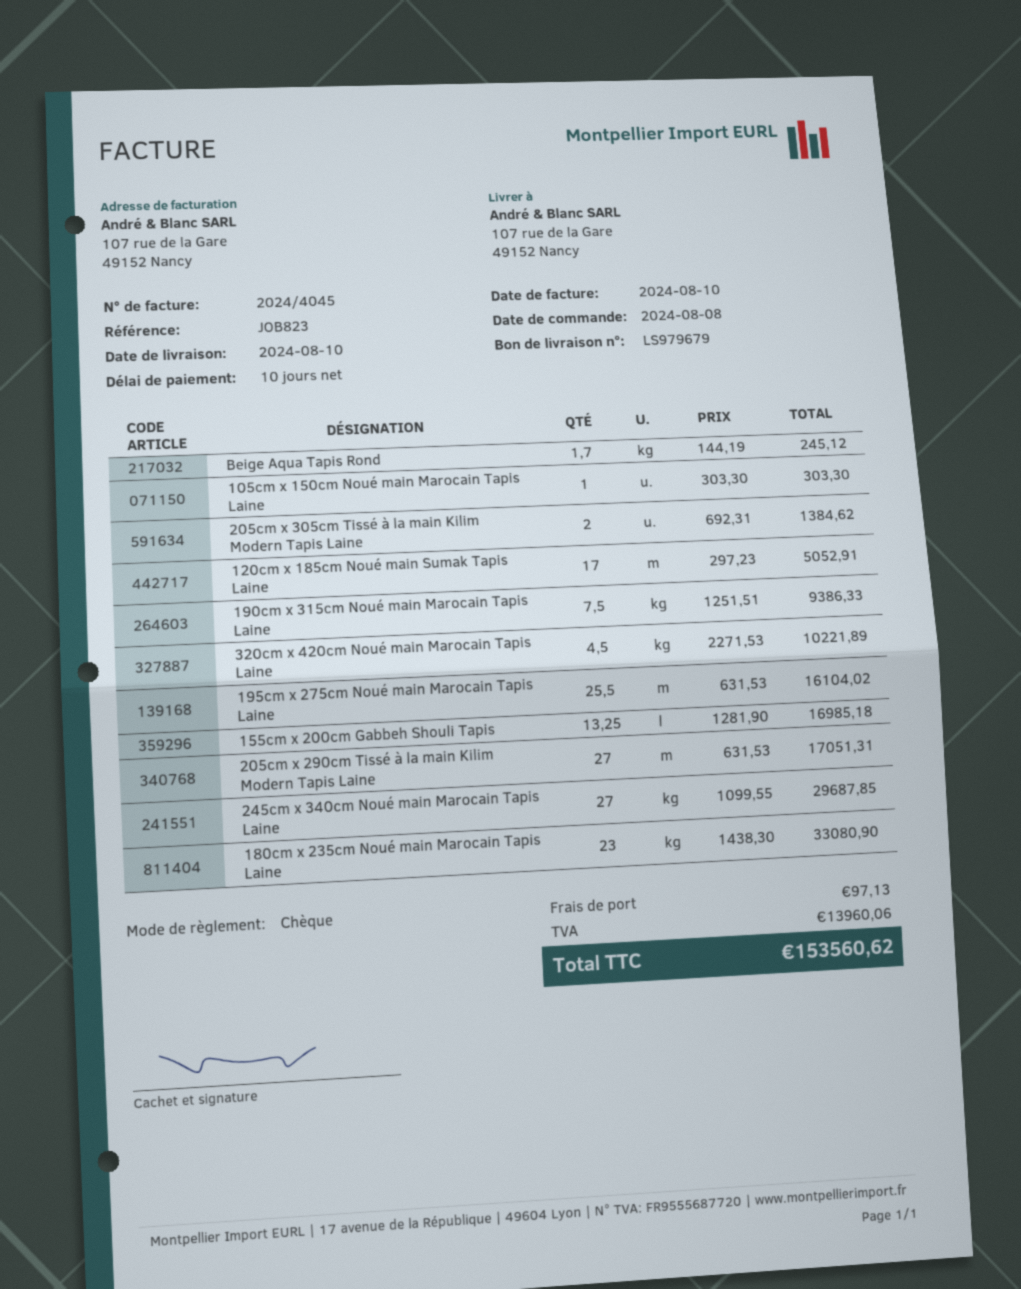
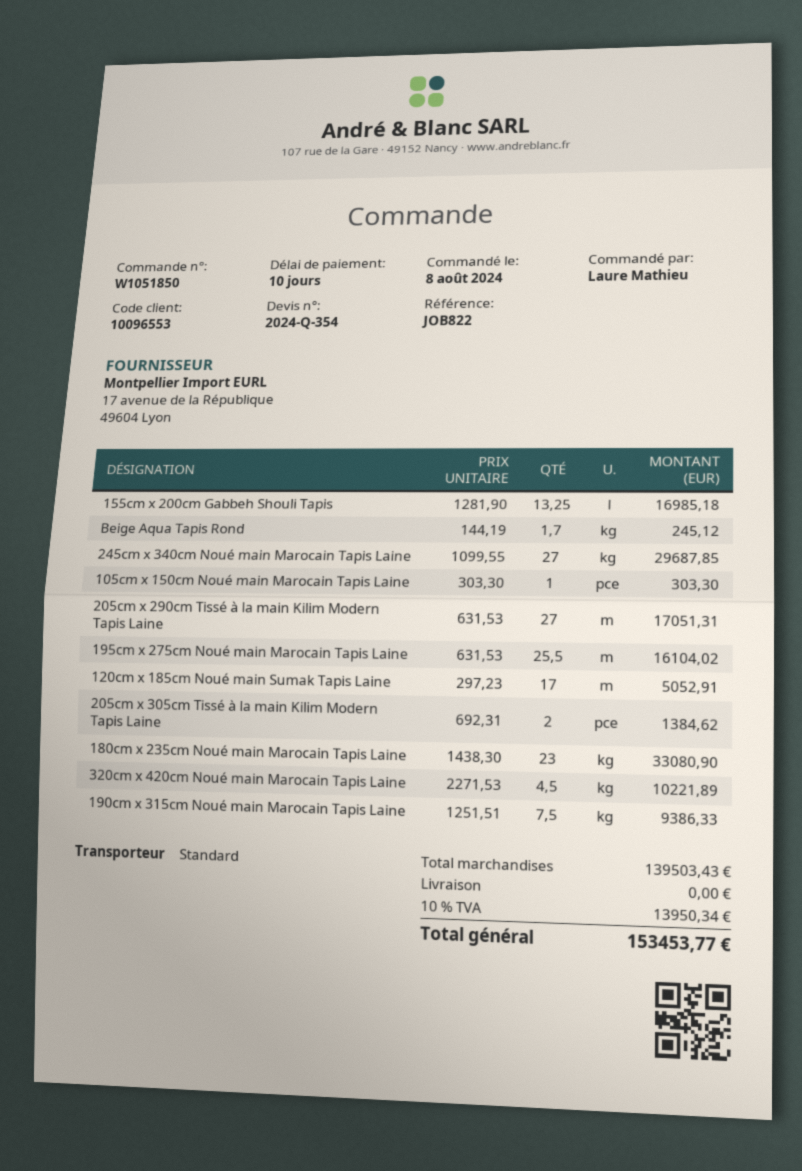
reference: JOB823 -> JOB822
shipping: 97.13 -> 0.00
tax: 13960.06 -> 13950.34
total: 153560.62 -> 153453.77

